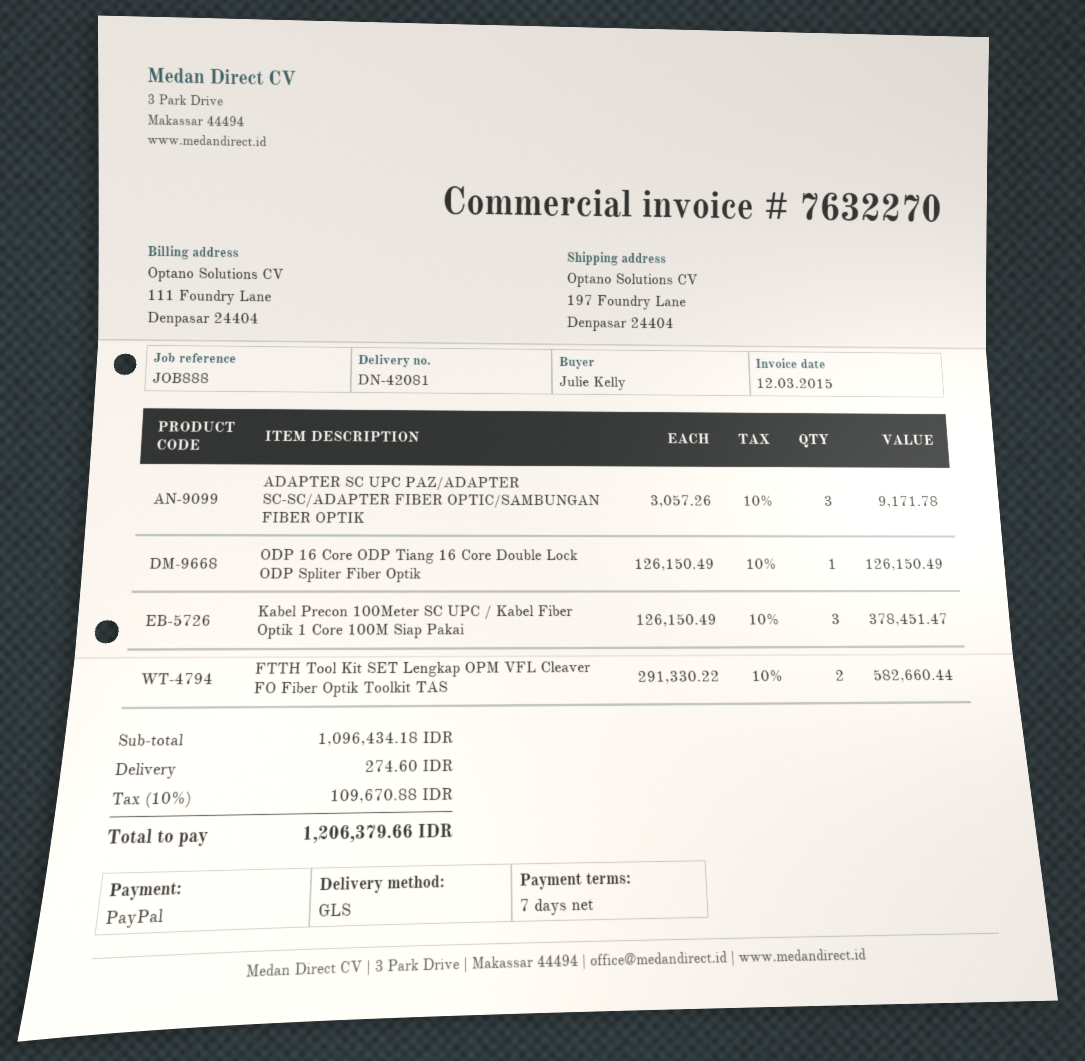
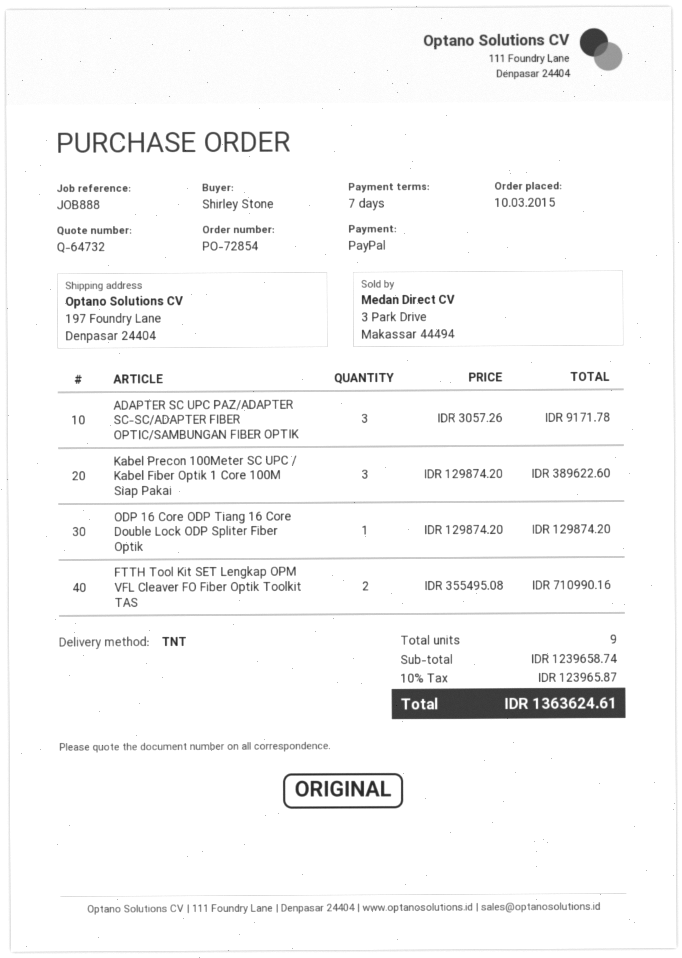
ordered by: Julie Kelly -> Shirley Stone
shipping method: GLS -> TNT
ODP 16 Core ODP Tiang 16 Core Double Lock ODP Spliter Fiber Optik: 1 x 126150.49 = 126150.49 -> 1 x 129874.20 = 129874.20
Kabel Precon 100Meter SC UPC / Kabel Fiber Optik 1 Core 100M Siap Pakai: 3 x 126150.49 = 378451.47 -> 3 x 129874.20 = 389622.60
FTTH Tool Kit SET Lengkap OPM VFL Cleaver FO Fiber Optik Toolkit TAS: 2 x 291330.22 = 582660.44 -> 2 x 355495.08 = 710990.16
subtotal: 1096434.18 -> 1239658.74
shipping: 274.60 -> none
tax: 10% = 109670.88 -> 10% = 123965.87
total: 1206379.66 -> 1363624.61

